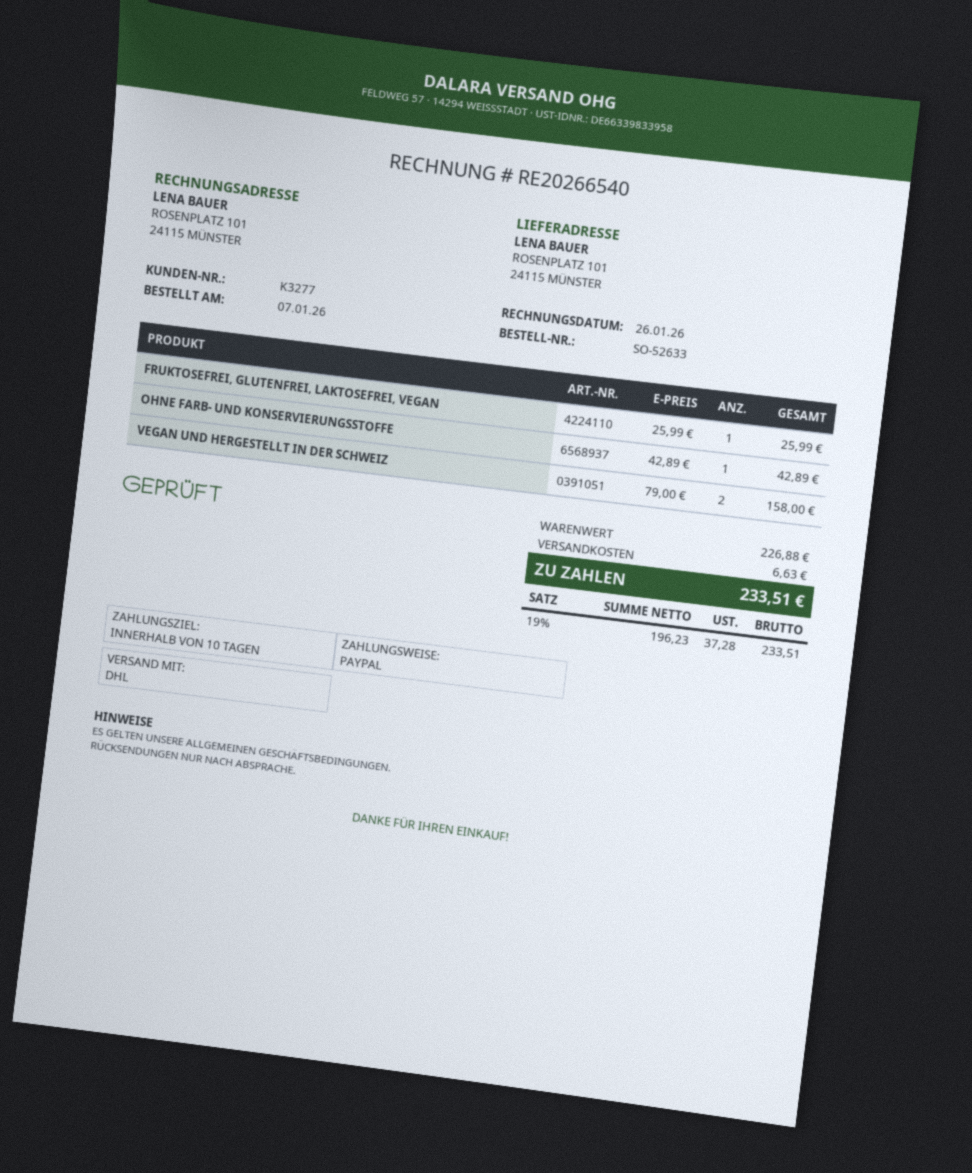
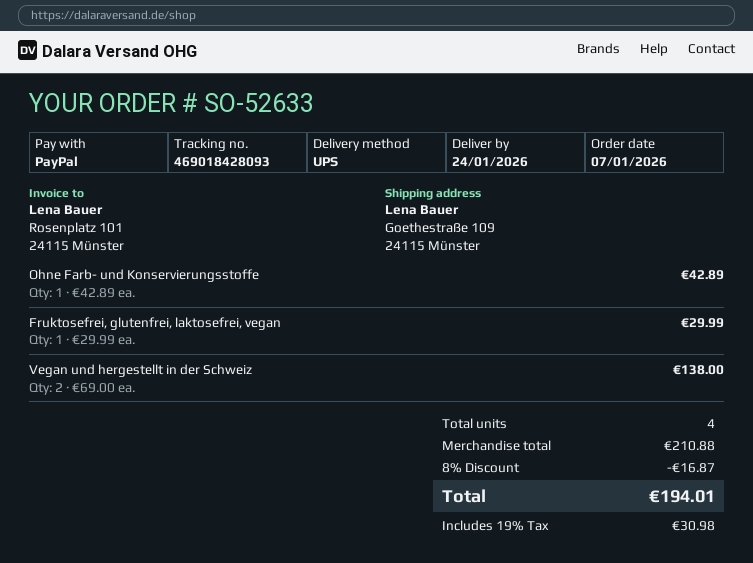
shipping method: DHL -> UPS
ship to: ROSENPLATZ 101, 24115 MÜNSTER -> Goethestraße 109, 24115 Münster
FRUKTOSEFREI, GLUTENFREI, LAKTOSEFREI, VEGAN: 1 x 25.99 = 25.99 -> 1 x 29.99 = 29.99
VEGAN UND HERGESTELLT IN DER SCHWEIZ: 2 x 79.00 = 158.00 -> 2 x 69.00 = 138.00
subtotal: 226.88 -> 210.88
discount: none -> 8% = 16.87
shipping: 6.63 -> none
tax: 19% = 37.28 -> 19% = 30.98
total: 233.51 -> 194.01

